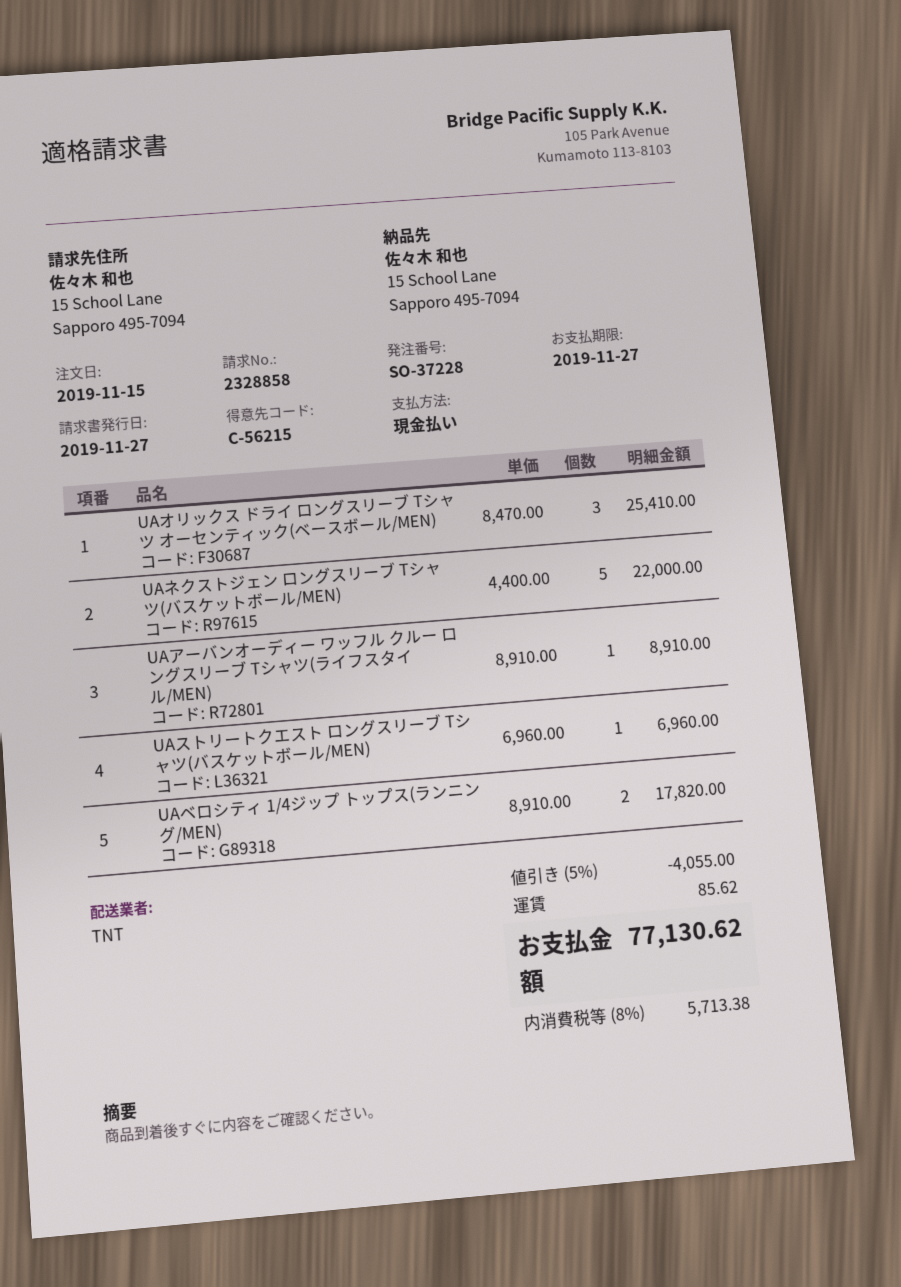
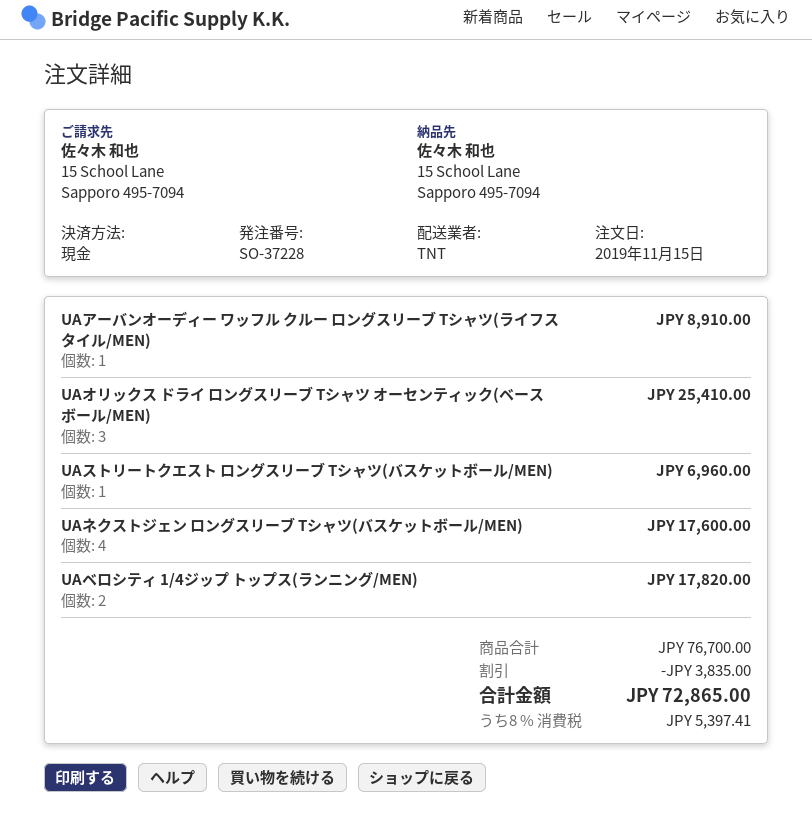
UAネクストジェン ロングスリーブ Tシャツ(バスケットボール/MEN): 5 for 22000.00 -> 4 for 17600.00
discount: 4055.00 -> 3835.00
shipping: 85.62 -> none
tax: 8% = 5713.38 -> 8% = 5397.41
total: 77130.62 -> 72865.00

